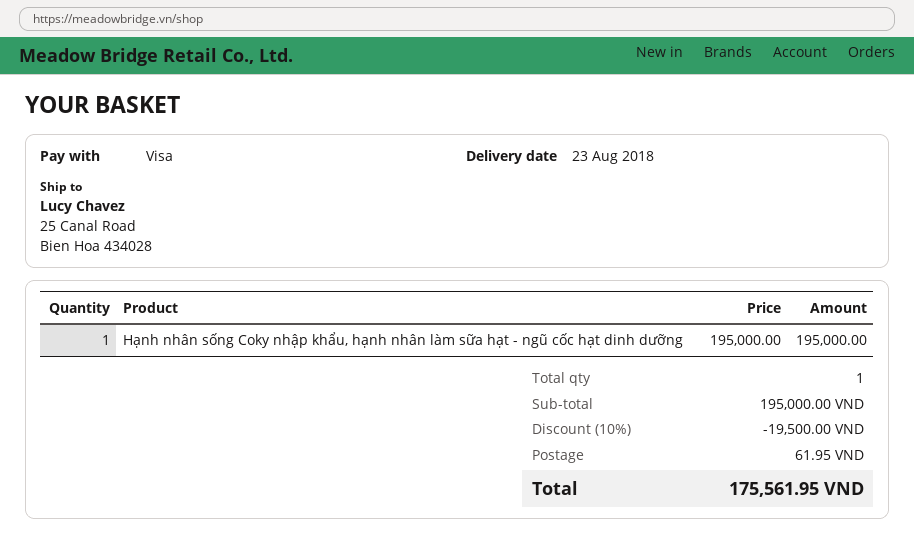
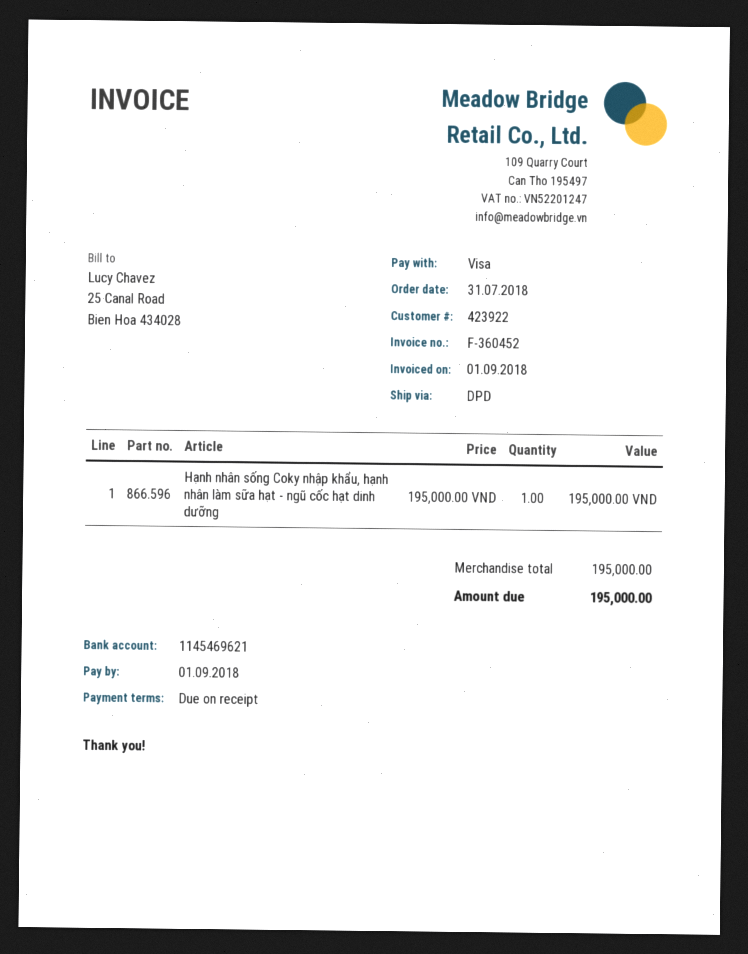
discount: 10% = 19500.00 -> none
shipping: 61.95 -> none
total: 175561.95 -> 195000.00

